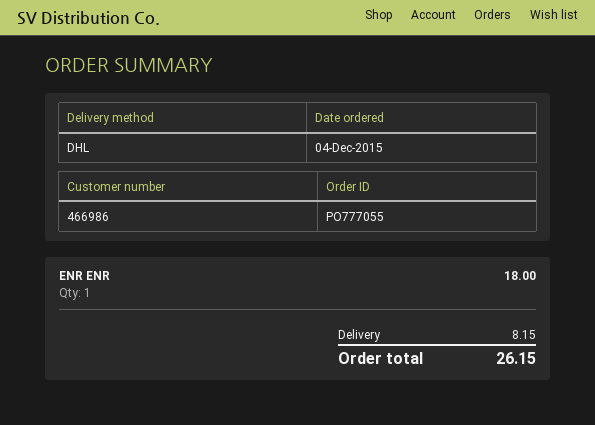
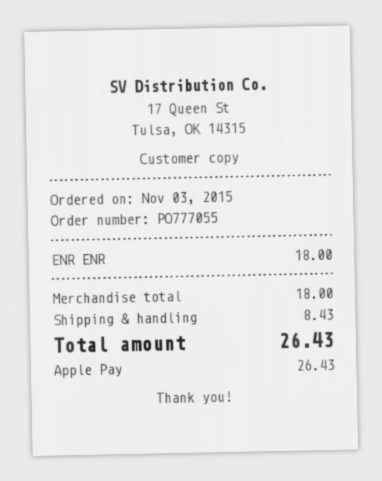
order date: 2015-12-04 -> 2015-11-03
shipping: 8.15 -> 8.43
total: 26.15 -> 26.43

